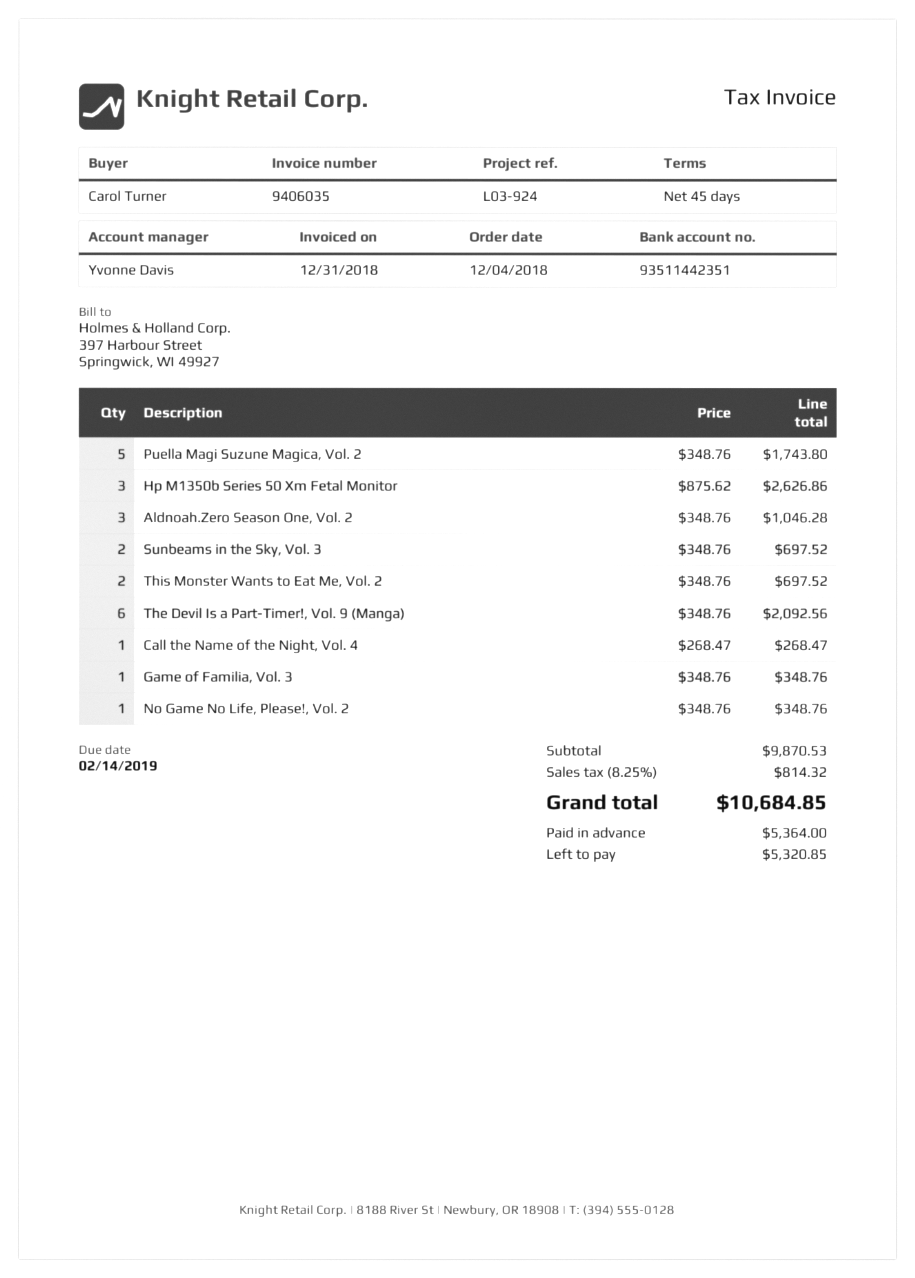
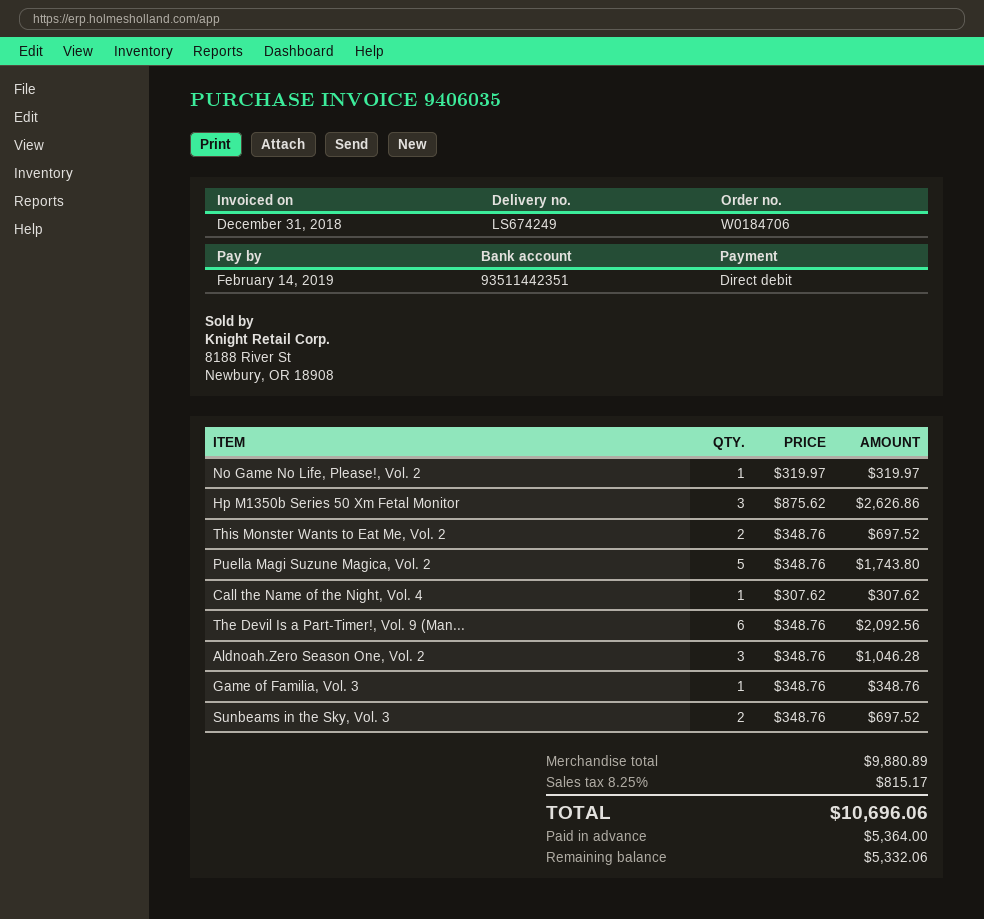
Call the Name of the Night, Vol. 4: 1 x 268.47 = 268.47 -> 1 x 307.62 = 307.62
No Game No Life, Please!, Vol. 2: 1 x 348.76 = 348.76 -> 1 x 319.97 = 319.97
subtotal: 9870.53 -> 9880.89
tax: 8.25% = 814.32 -> 8.25% = 815.17
total: 10684.85 -> 10696.06
balance: 5320.85 -> 5332.06

